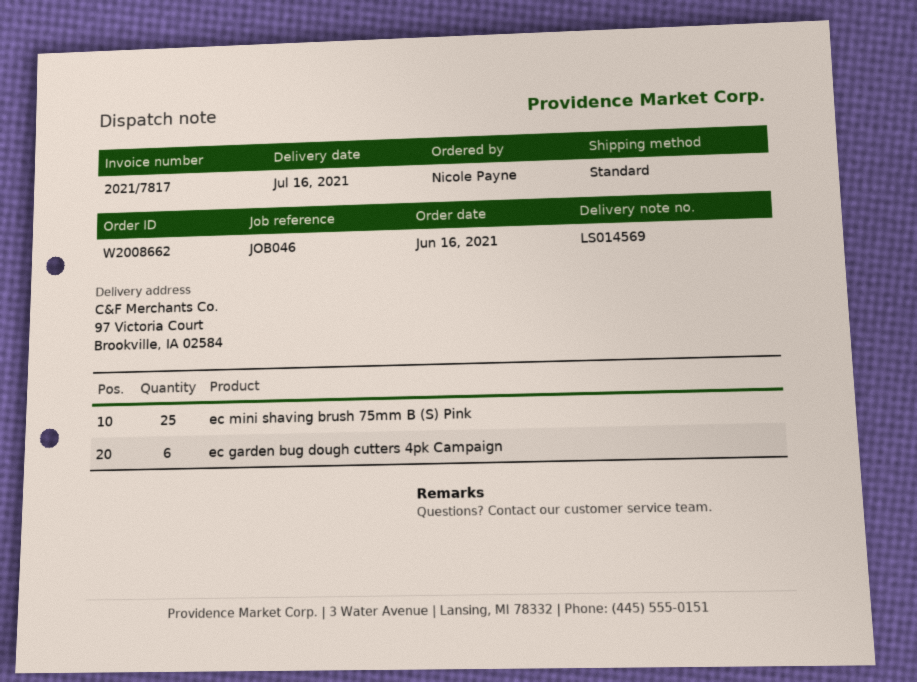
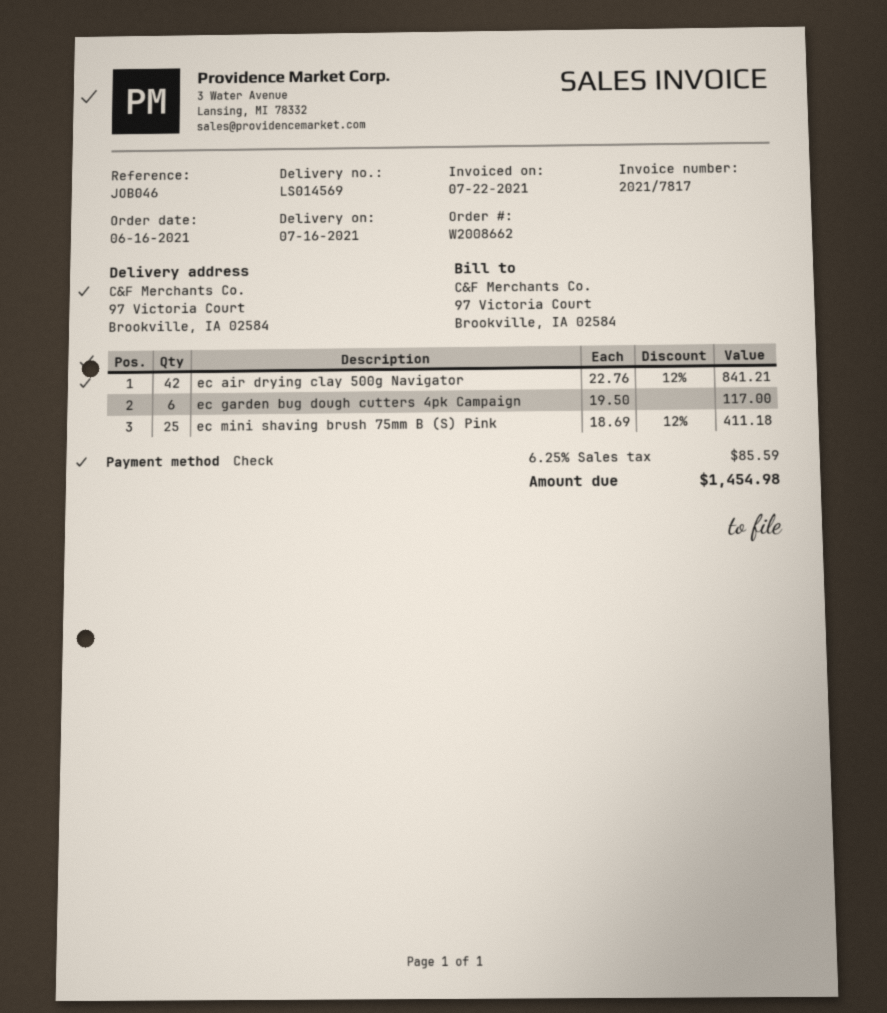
ec air drying clay 500g Navigator: none -> 42

